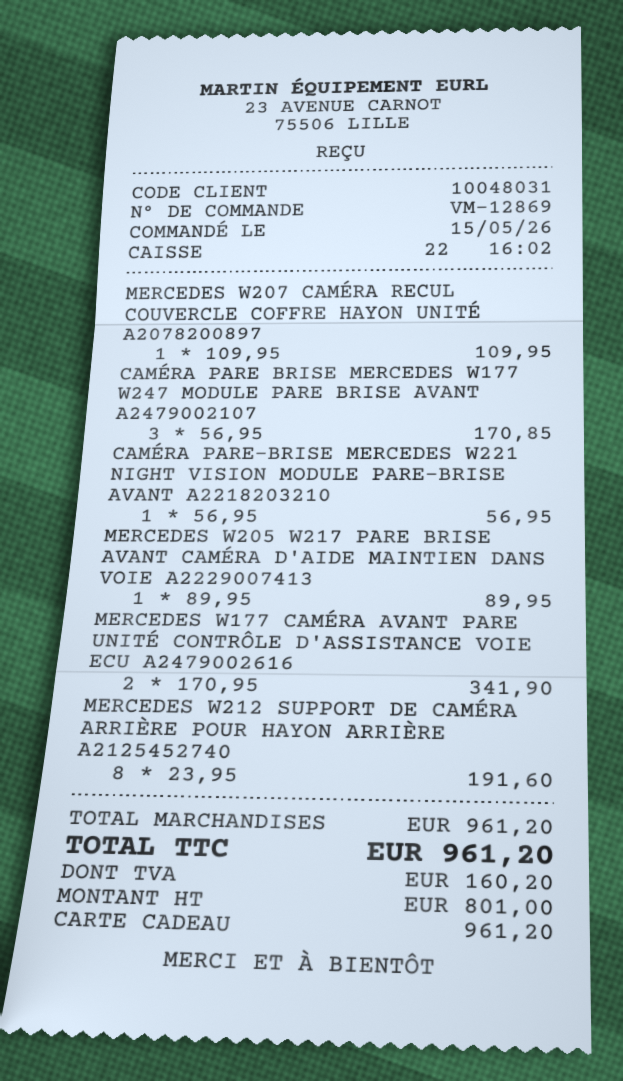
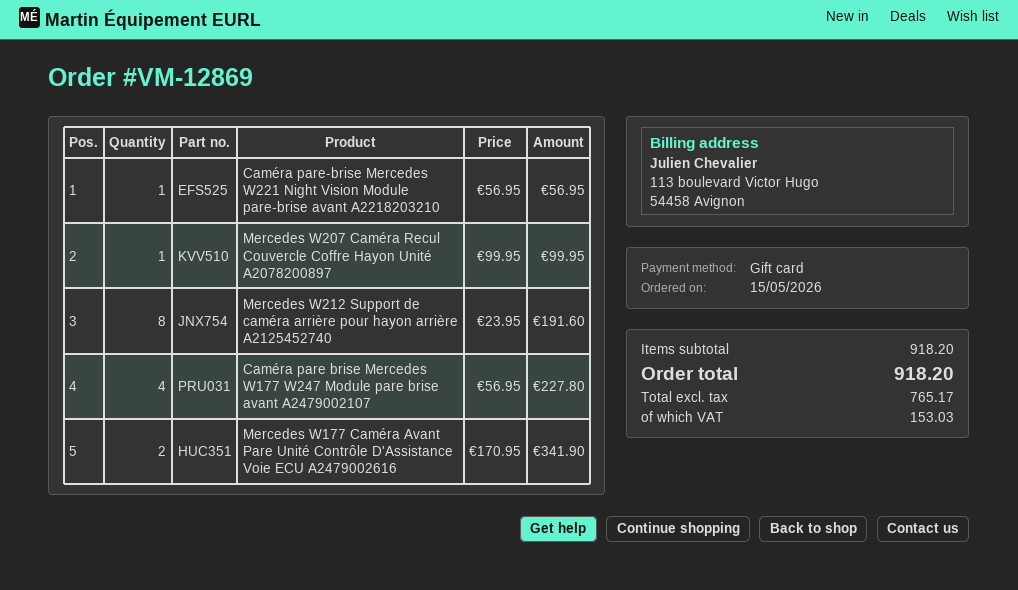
MERCEDES W207 CAMÉRA RECUL COUVERCLE COFFRE HAYON UNITÉ A2078200897: 1 x 109.95 = 109.95 -> 1 x 99.95 = 99.95
CAMÉRA PARE BRISE MERCEDES W177 W247 MODULE PARE BRISE AVANT A2479002107: 3 x 56.95 = 170.85 -> 4 x 56.95 = 227.80
MERCEDES W205 W217 PARE BRISE AVANT CAMÉRA D'AIDE MAINTIEN DANS VOIE A2229007413: 1 x 89.95 = 89.95 -> none
subtotal: 961.20 -> 918.20
net: 801.00 -> 765.17
tax: 160.20 -> 153.03
total: 961.20 -> 918.20

